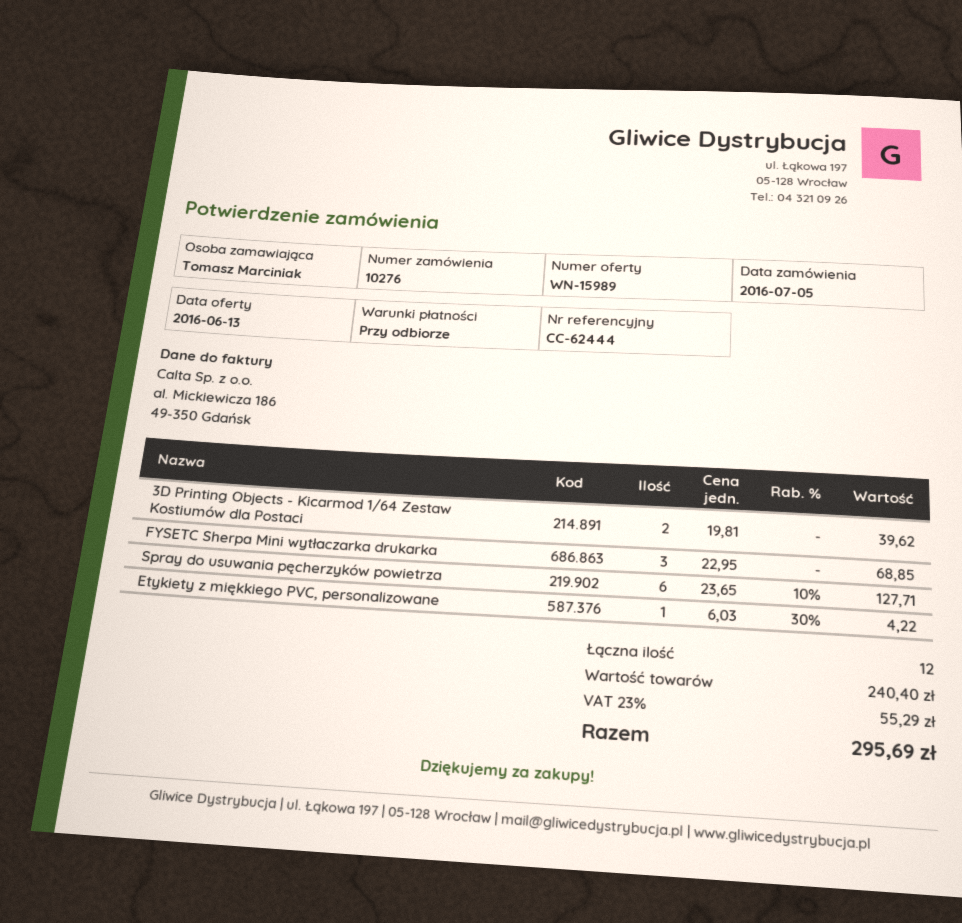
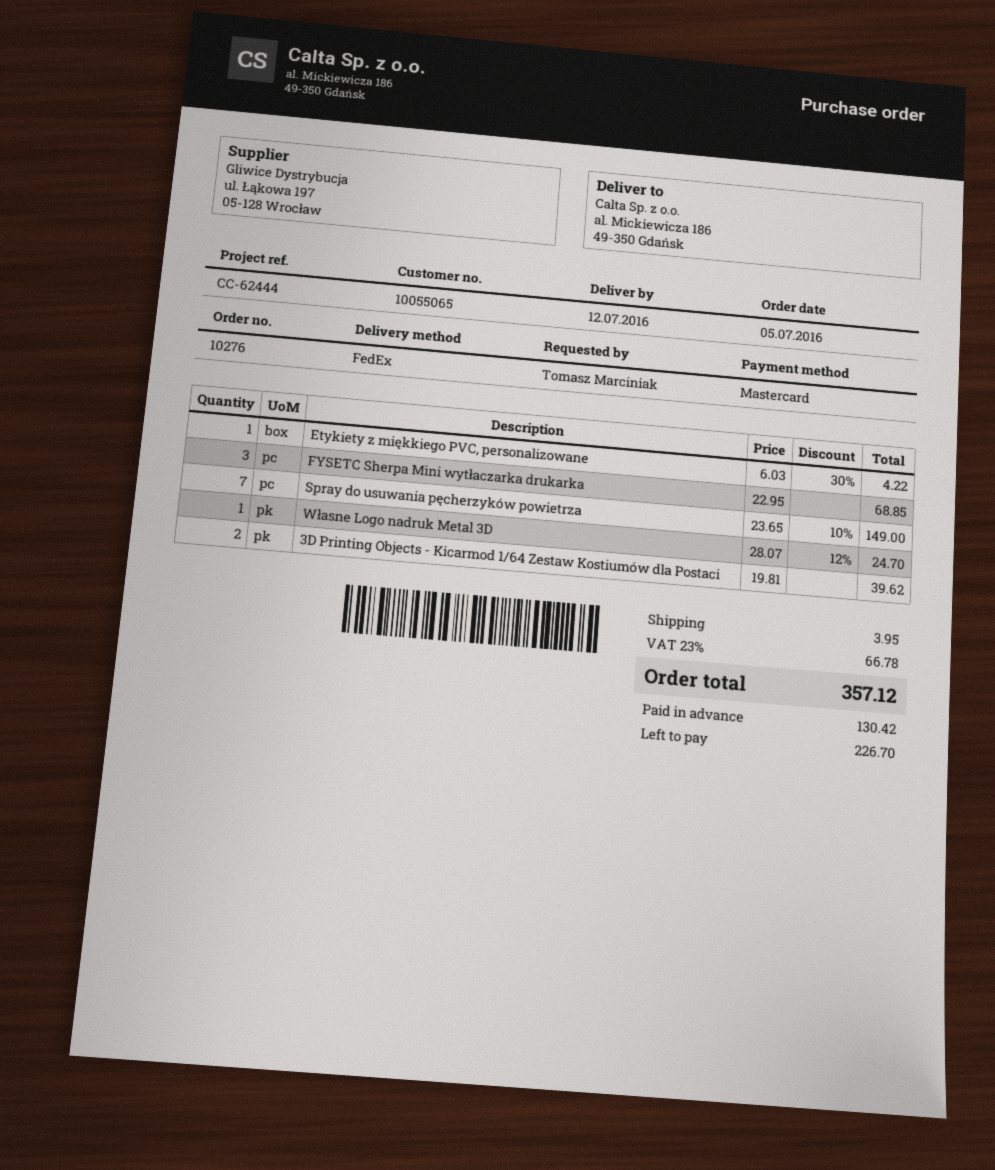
Spray do usuwania pęcherzyków powietrza: 6 x 23.65 - 10% = 127.71 -> 7 x 23.65 - 10% = 149.00
Własne Logo nadruk Metal 3D: none -> 1 x 28.07 - 12% = 24.70
shipping: none -> 3.95
tax: 23% = 55.29 -> 23% = 66.78
total: 295.69 -> 357.12

